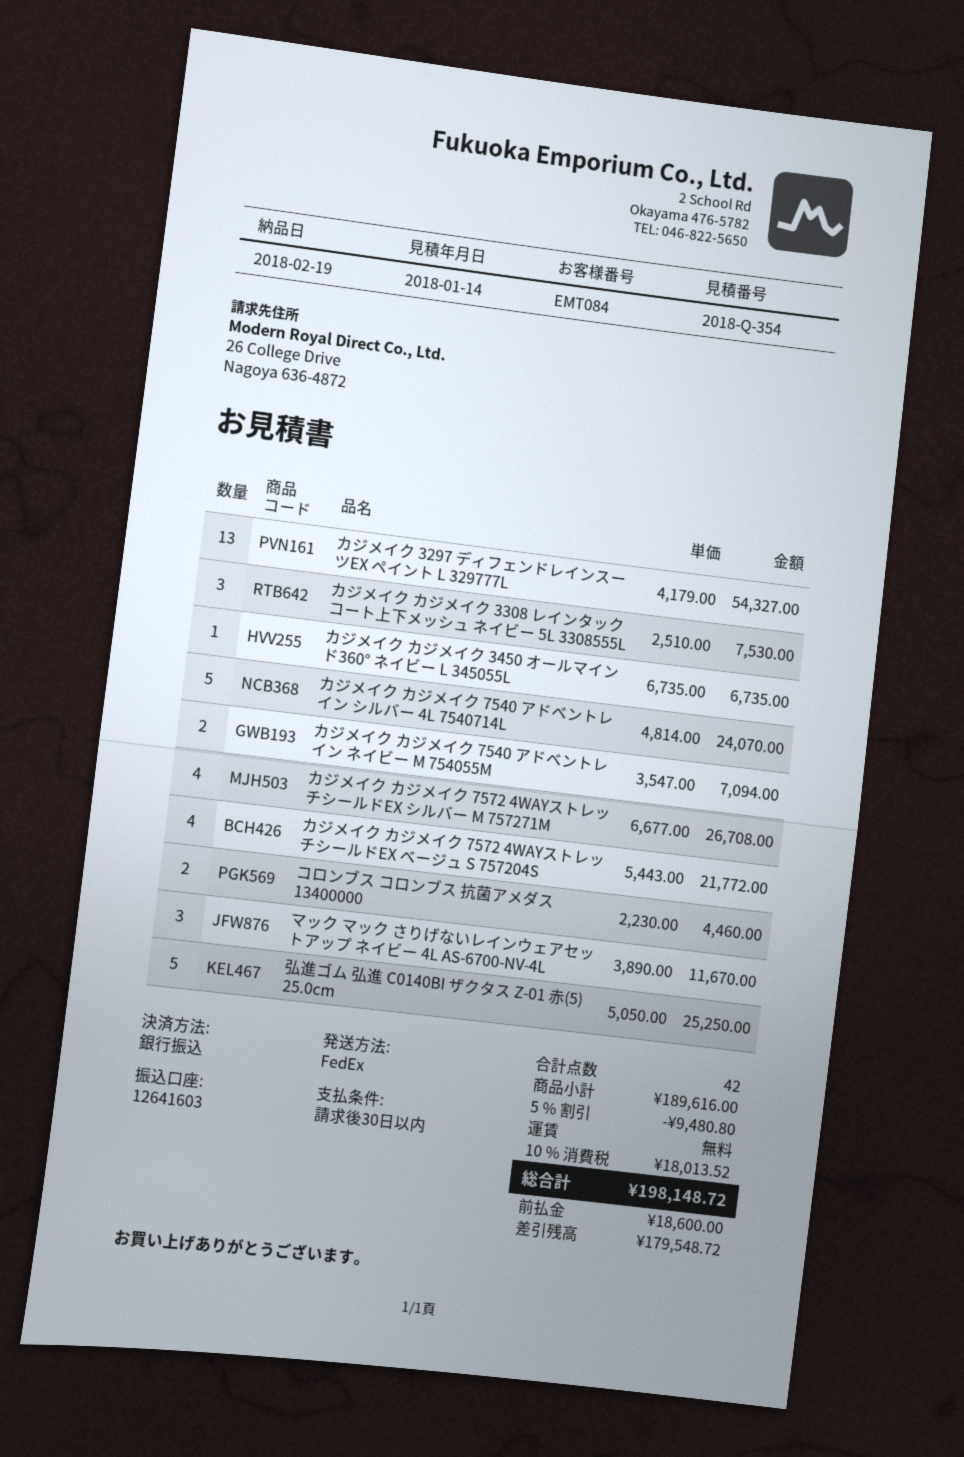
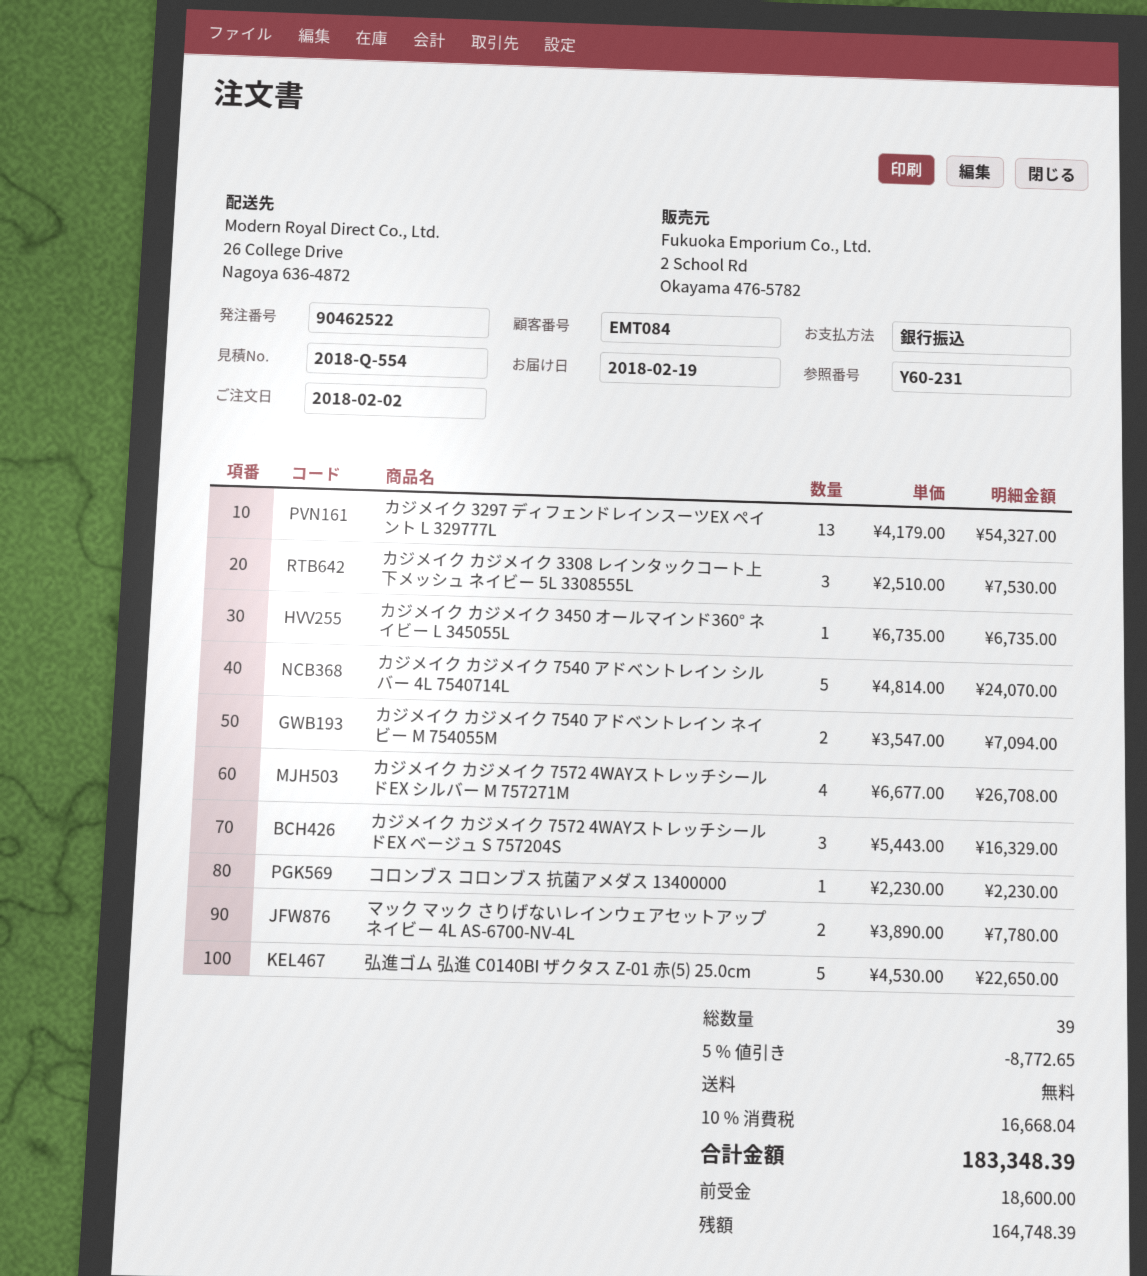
quote number: 2018-Q-354 -> 2018-Q-554
カジメイク カジメイク 7572 4WAYストレッチシールドEX ベージュ S 757204S: 4 x 5443.00 = 21772.00 -> 3 x 5443.00 = 16329.00
コロンブス コロンブス 抗菌アメダス 13400000: 2 x 2230.00 = 4460.00 -> 1 x 2230.00 = 2230.00
マック マック さりげないレインウェアセットアップ ネイビー 4L AS-6700-NV-4L: 3 x 3890.00 = 11670.00 -> 2 x 3890.00 = 7780.00
弘進ゴム 弘進 C0140BI ザクタス Z-01 赤(5) 25.0cm: 5 x 5050.00 = 25250.00 -> 5 x 4530.00 = 22650.00
total quantity: 42 -> 39
discount: 5% = 9480.80 -> 5% = 8772.65
tax: 10% = 18013.52 -> 10% = 16668.04
total: 198148.72 -> 183348.39
balance: 179548.72 -> 164748.39

